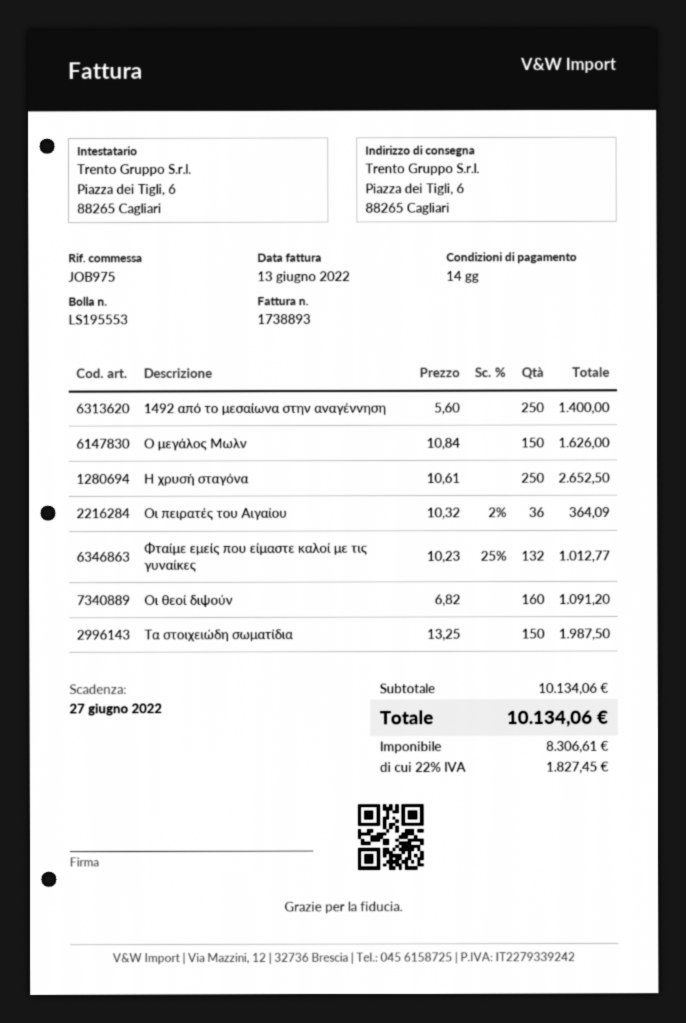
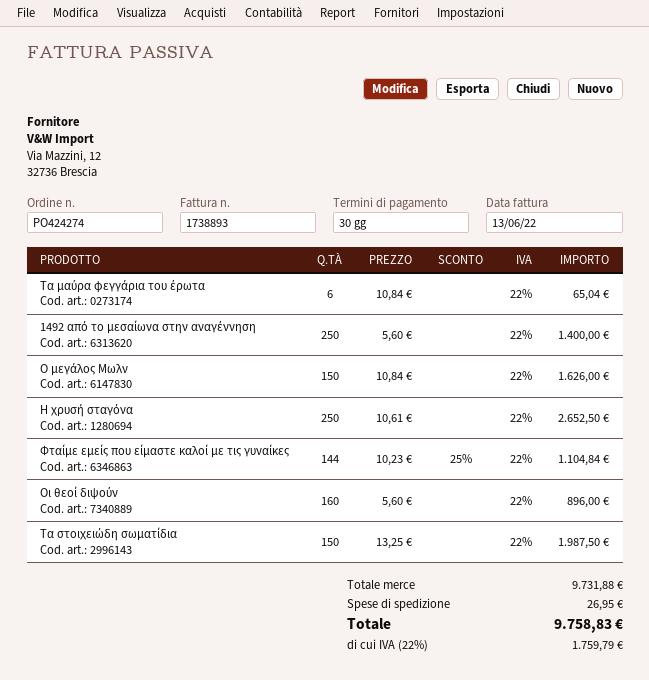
payment terms: 14 days -> 30 days
Οι πειρατές του Αιγαίου: 36 x 10.32 - 2% = 364.09 -> none
Φταίμε εμείς που είμαστε καλοί με τις γυναίκες: 132 x 10.23 - 25% = 1012.77 -> 144 x 10.23 - 25% = 1104.84
Οι θεοί διψούν: 160 x 6.82 = 1091.20 -> 160 x 5.60 = 896.00
Τα μαύρα φεγγάρια του έρωτα: none -> 6 x 10.84 = 65.04
subtotal: 10134.06 -> 9731.88
shipping: none -> 26.95
tax: 22% = 1827.45 -> 22% = 1759.79
total: 10134.06 -> 9758.83

